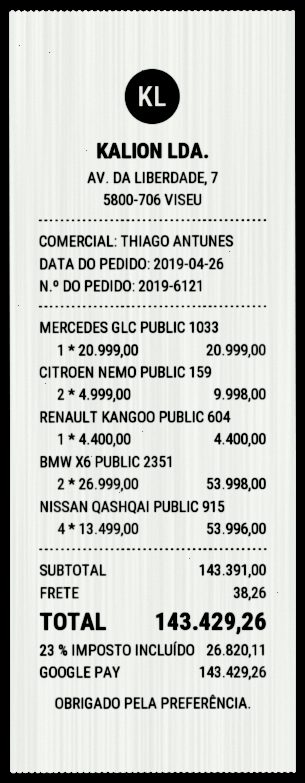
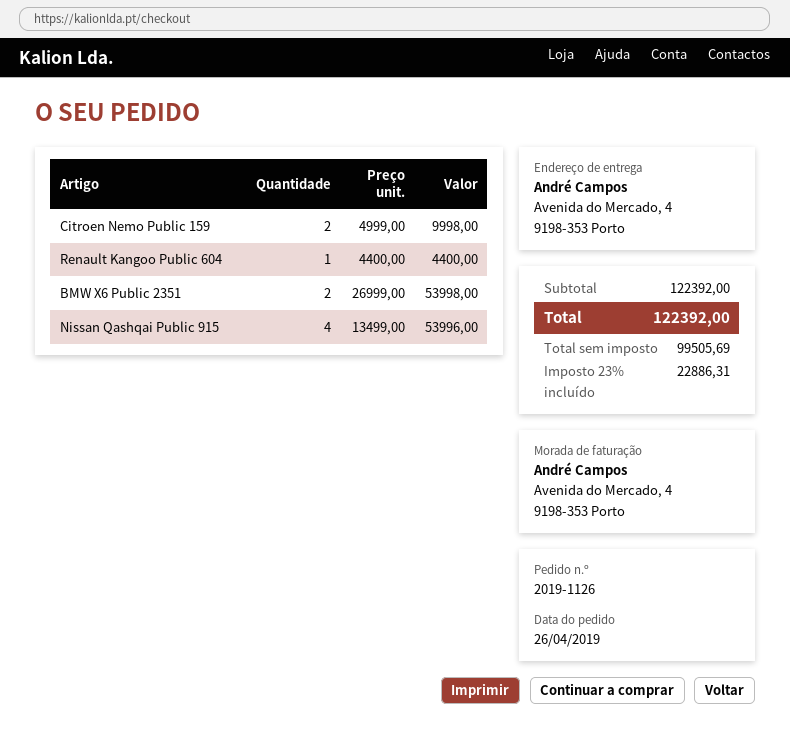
order number: 2019-6121 -> 2019-1126
MERCEDES GLC PUBLIC 1033: 1 x 20999.00 = 20999.00 -> none
subtotal: 143391.00 -> 122392.00
shipping: 38.26 -> none
tax: 23% = 26820.11 -> 23% = 22886.31
total: 143429.26 -> 122392.00

